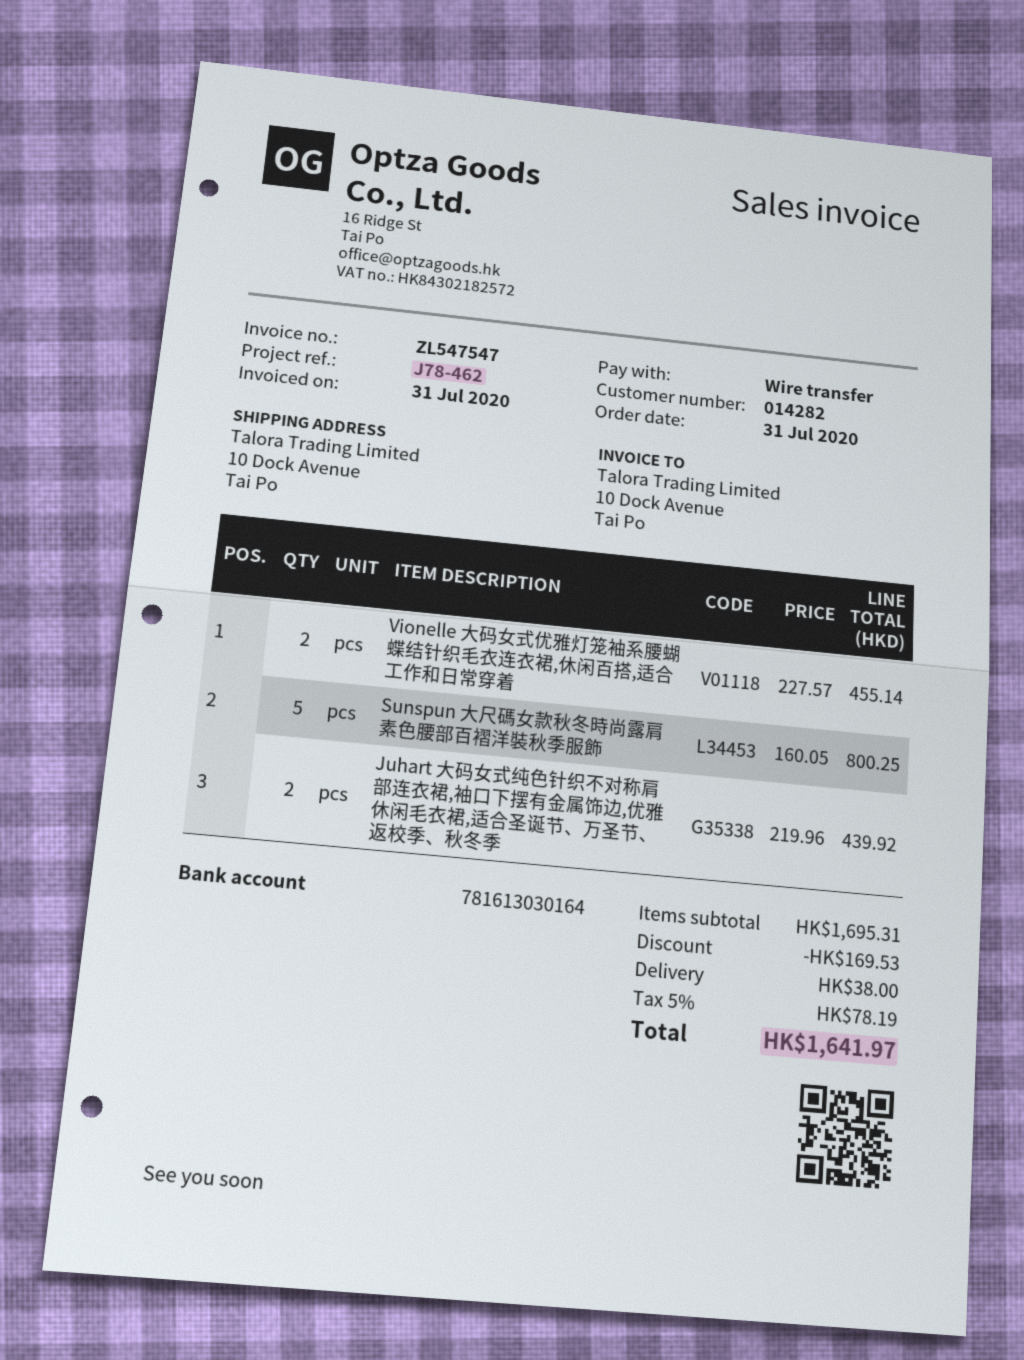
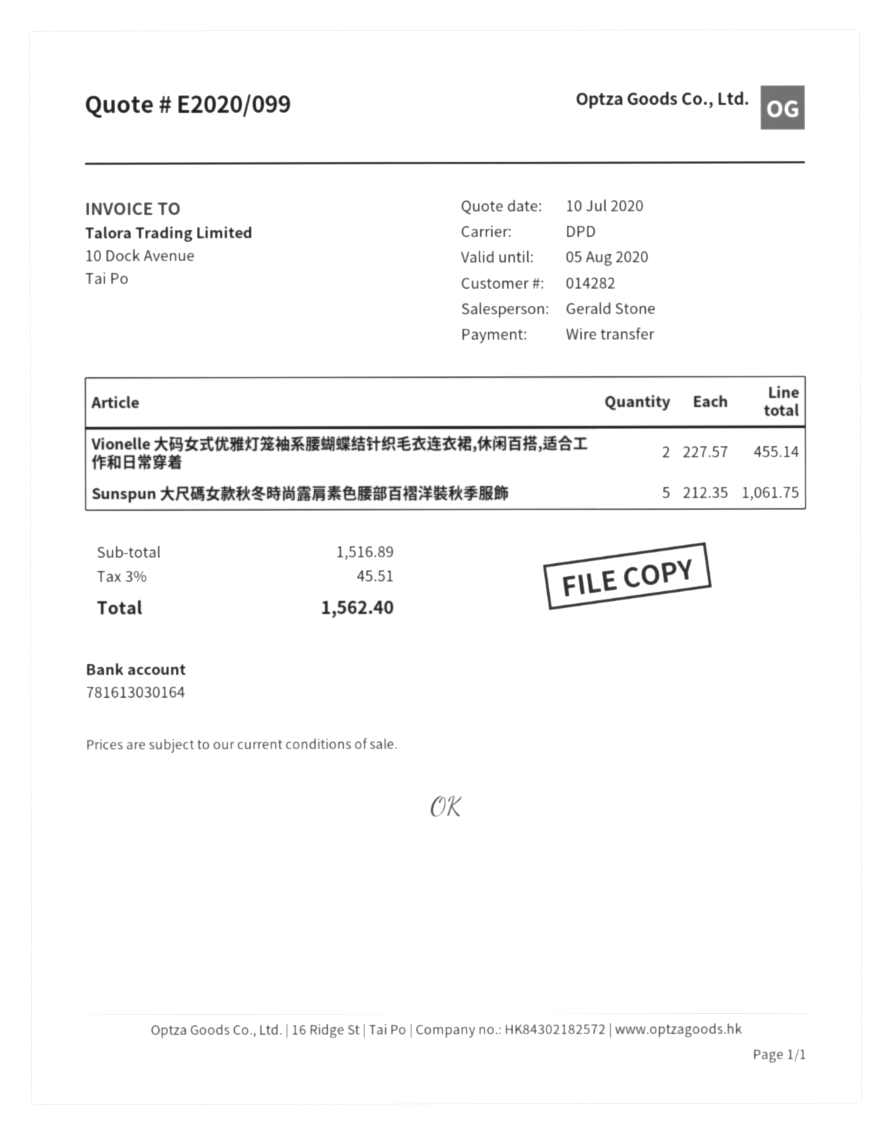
Sunspun 大尺碼女款秋冬時尚露肩素色腰部百褶洋裝秋季服飾: 5 x 160.05 = 800.25 -> 5 x 212.35 = 1061.75
Juhart 大码女式纯色针织不对称肩部连衣裙,袖口下摆有金属饰边,优雅休闲毛衣裙,适合圣诞节、万圣节、返校季、秋冬季: 2 x 219.96 = 439.92 -> none
subtotal: 1695.31 -> 1516.89
discount: 169.53 -> none
shipping: 38.00 -> none
tax: 5% = 78.19 -> 3% = 45.51
total: 1641.97 -> 1562.40

